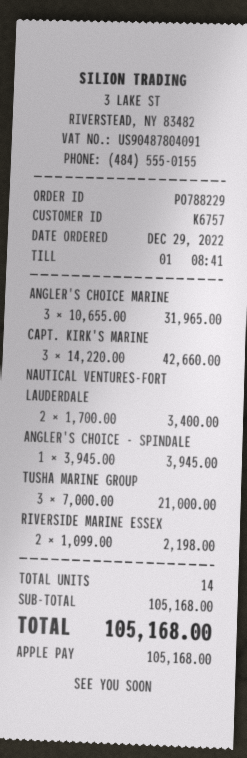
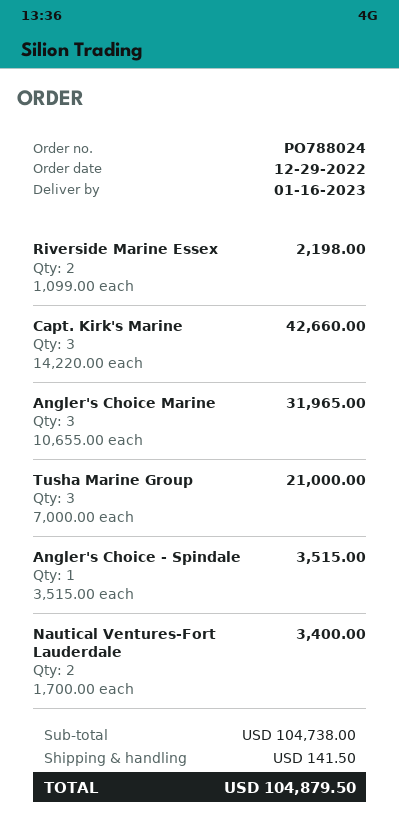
order number: PO788229 -> PO788024
ANGLER'S CHOICE - SPINDALE: 1 x 3945.00 = 3945.00 -> 1 x 3515.00 = 3515.00
subtotal: 105168.00 -> 104738.00
shipping: none -> 141.50
total: 105168.00 -> 104879.50

